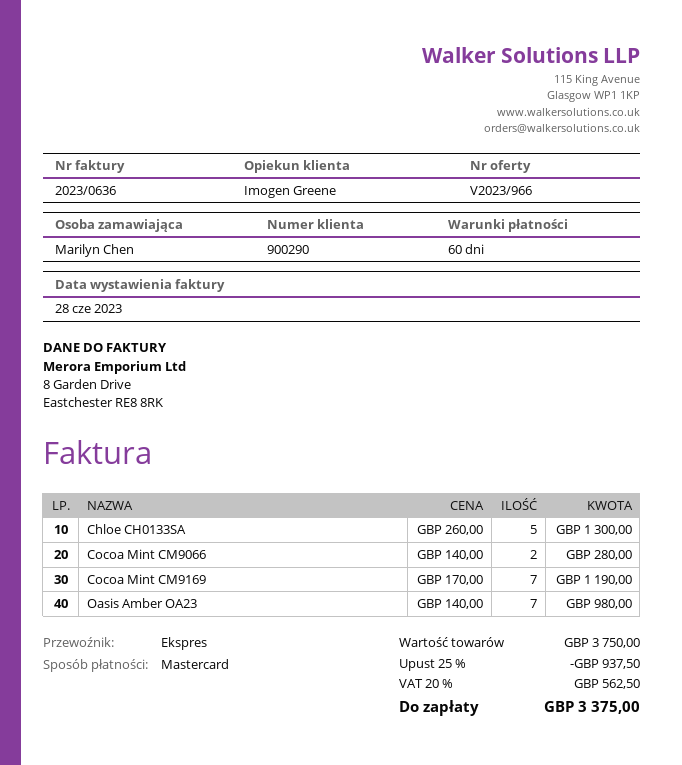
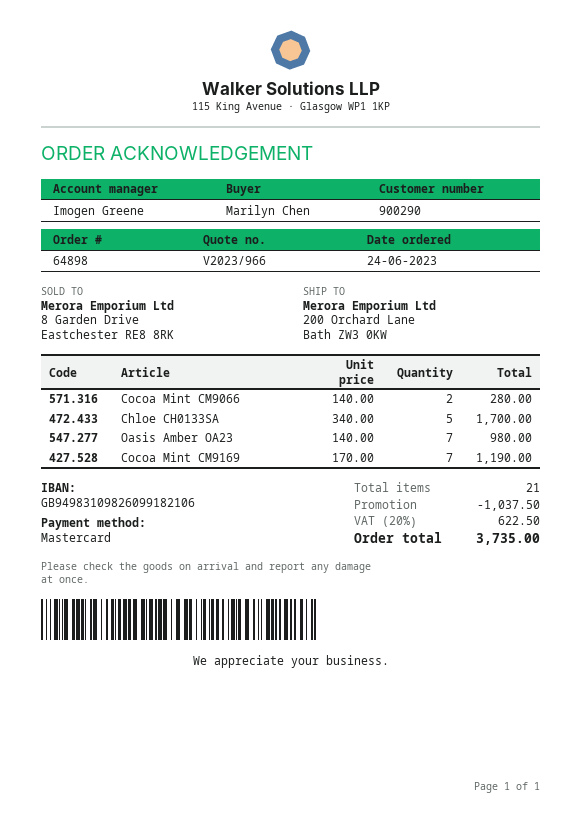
Chloe CH0133SA: 5 x 260.00 = 1300.00 -> 5 x 340.00 = 1700.00
discount: 937.50 -> 1037.50
tax: 20% = 562.50 -> 20% = 622.50
total: 3375.00 -> 3735.00

